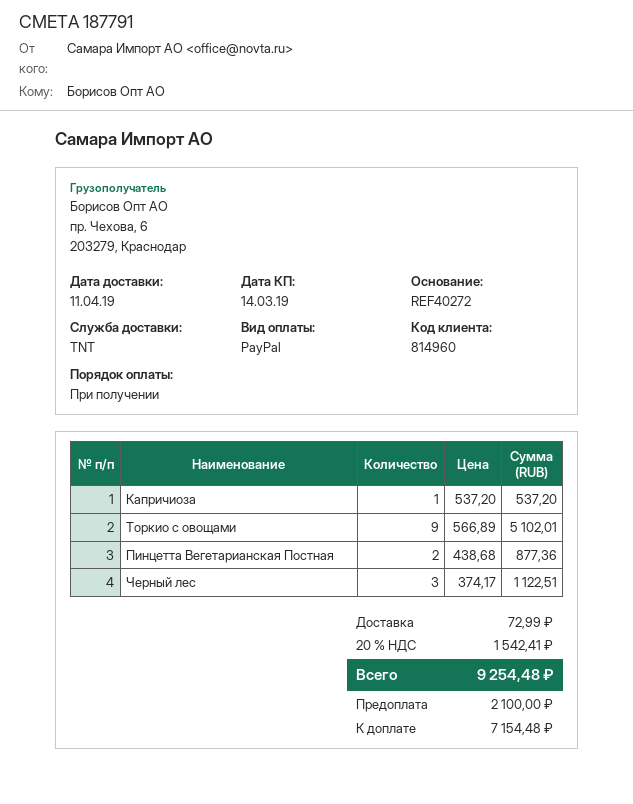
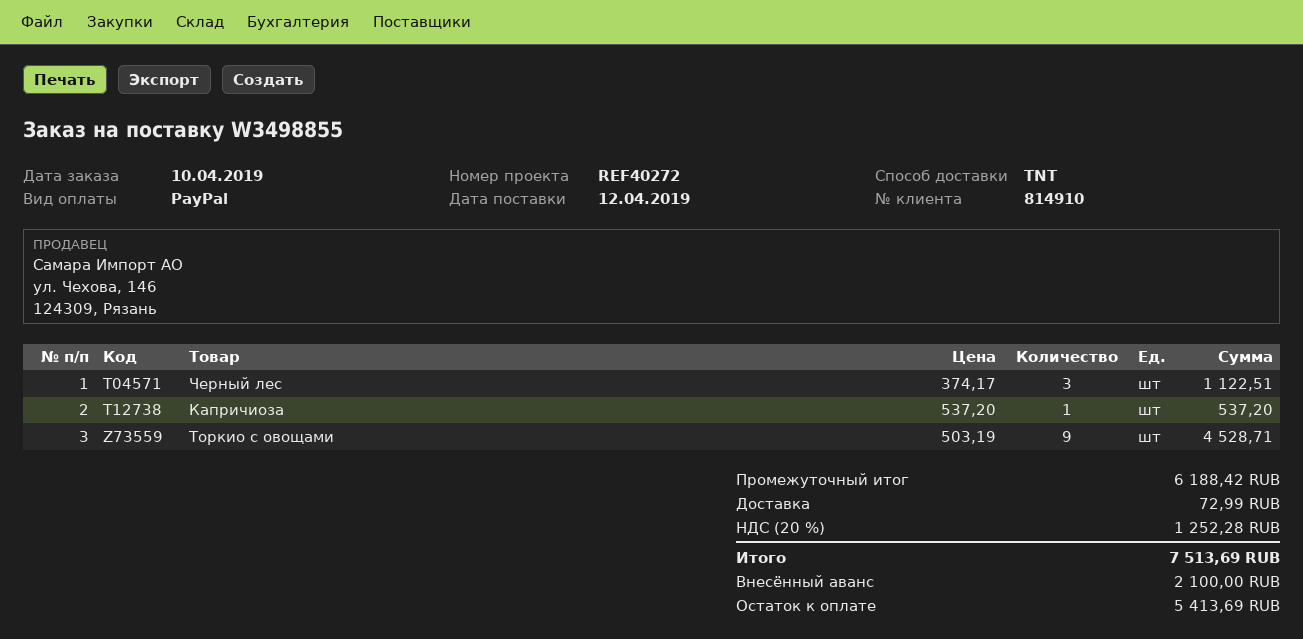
delivery date: 2019-04-11 -> 2019-04-12
customer number: 814960 -> 814910
Торкио с овощами: 9 x 566.89 = 5102.01 -> 9 x 503.19 = 4528.71
Пинцетта Вегетарианская Постная: 2 x 438.68 = 877.36 -> none
tax: 20% = 1542.41 -> 20% = 1252.28
total: 9254.48 -> 7513.69
balance: 7154.48 -> 5413.69

